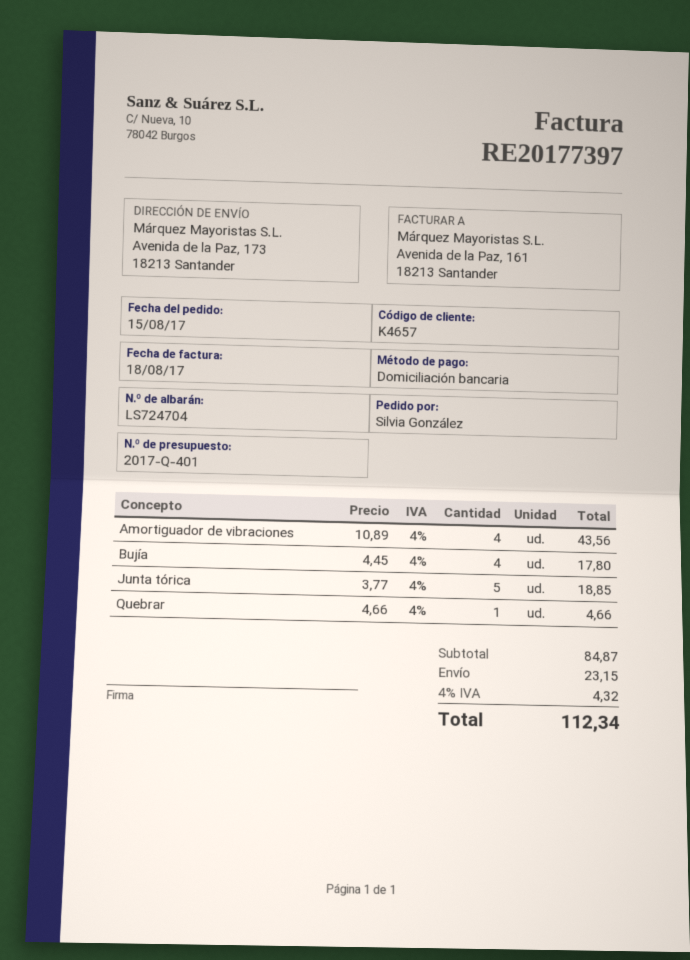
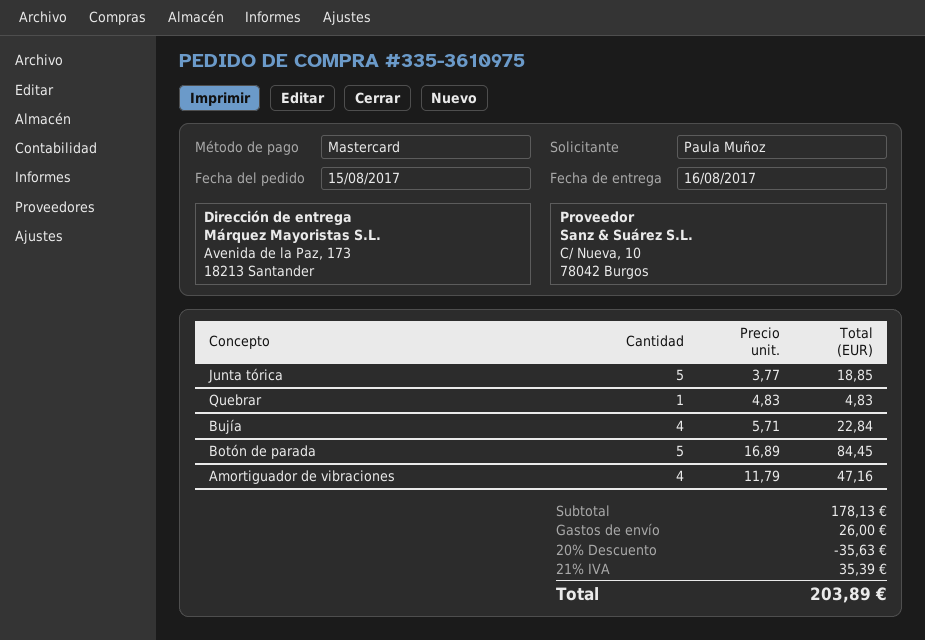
ordered by: Silvia González -> Paula Muñoz
payment method: direct debit -> Mastercard
Amortiguador de vibraciones: 4 x 10.89 = 43.56 -> 4 x 11.79 = 47.16
Bujía: 4 x 4.45 = 17.80 -> 4 x 5.71 = 22.84
Quebrar: 1 x 4.66 = 4.66 -> 1 x 4.83 = 4.83
Botón de parada: none -> 5 x 16.89 = 84.45
subtotal: 84.87 -> 178.13
discount: none -> 20% = 35.63
shipping: 23.15 -> 26.00
tax: 4% = 4.32 -> 21% = 35.39
total: 112.34 -> 203.89

